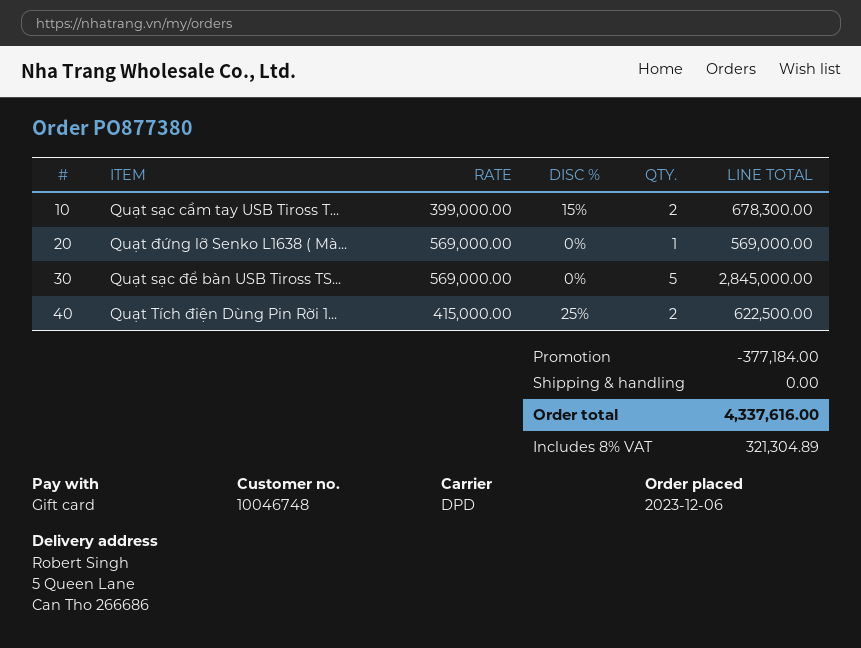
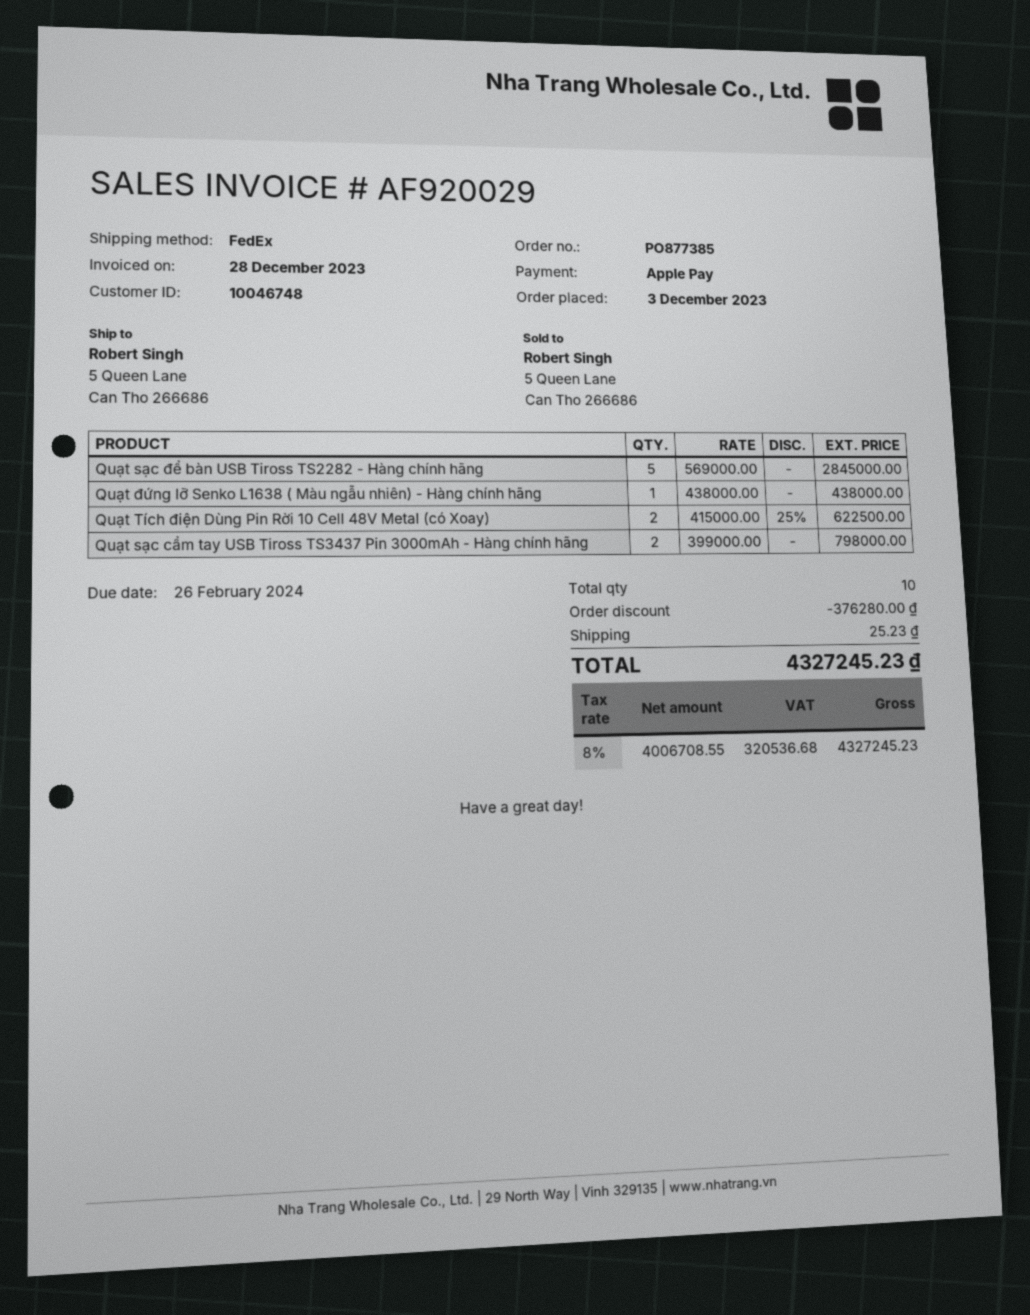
order number: PO877380 -> PO877385
order date: 2023-12-06 -> 2023-12-03
payment method: gift card -> Apple Pay
shipping method: DPD -> FedEx
Quạt sạc cầm tay USB Tiross T...: 2 x 399000.00 - 15% = 678300.00 -> 2 x 399000.00 = 798000.00
Quạt đứng lỡ Senko L1638 ( Mà...: 1 x 569000.00 = 569000.00 -> 1 x 438000.00 = 438000.00
discount: 377184.00 -> 376280.00
shipping: 0.00 -> 25.23
tax: 8% = 321304.89 -> 8% = 320536.68
total: 4337616.00 -> 4327245.23

